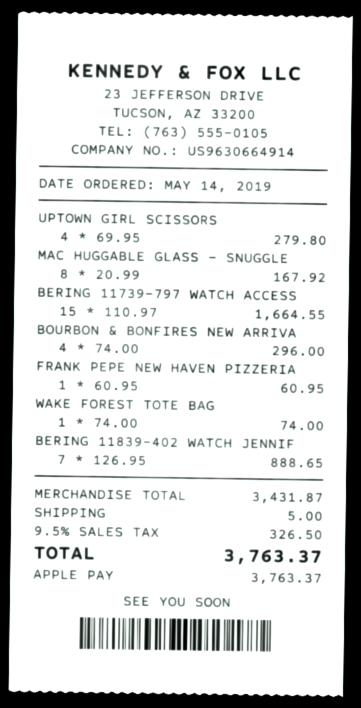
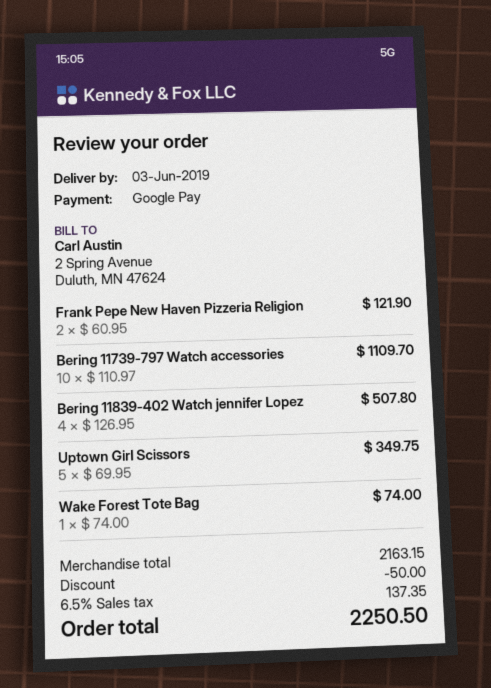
payment method: Apple Pay -> Google Pay
UPTOWN GIRL SCISSORS: 4 x 69.95 = 279.80 -> 5 x 69.95 = 349.75
MAC HUGGABLE GLASS - SNUGGLE: 8 x 20.99 = 167.92 -> none
BERING 11739-797 WATCH ACCESS: 15 x 110.97 = 1664.55 -> 10 x 110.97 = 1109.70
BOURBON & BONFIRES NEW ARRIVA: 4 x 74.00 = 296.00 -> none
FRANK PEPE NEW HAVEN PIZZERIA: 1 x 60.95 = 60.95 -> 2 x 60.95 = 121.90
BERING 11839-402 WATCH JENNIF: 7 x 126.95 = 888.65 -> 4 x 126.95 = 507.80
subtotal: 3431.87 -> 2163.15
discount: none -> 50.00
shipping: 5.00 -> none
tax: 9.5% = 326.50 -> 6.5% = 137.35
total: 3763.37 -> 2250.50

